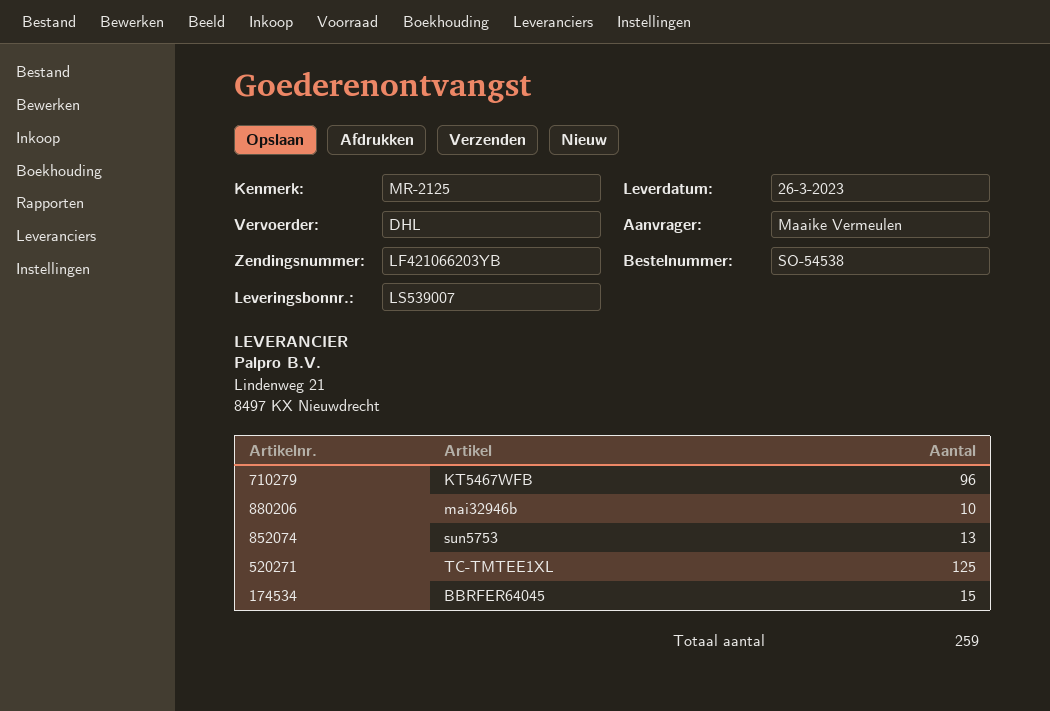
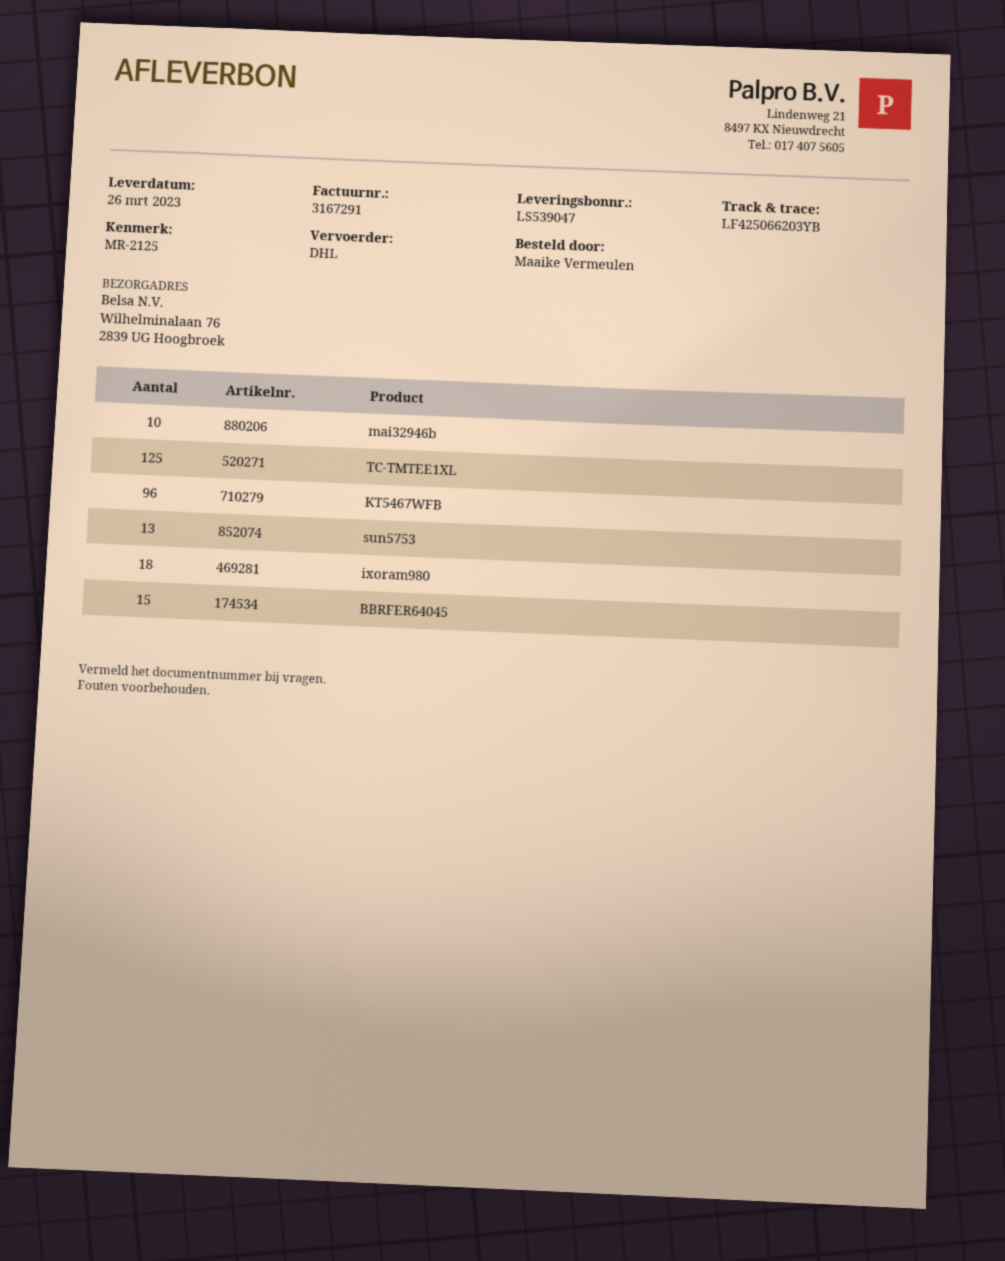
delivery note number: LS539007 -> LS539047
tracking number: LF421066203YB -> LF425066203YB
ixoram980: none -> 18

